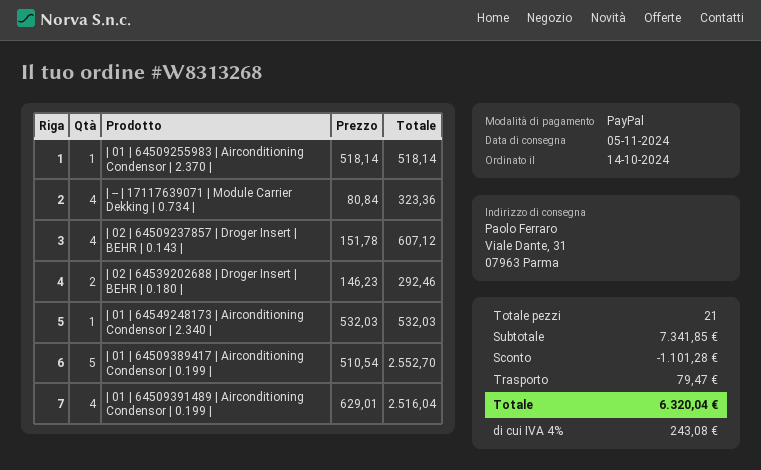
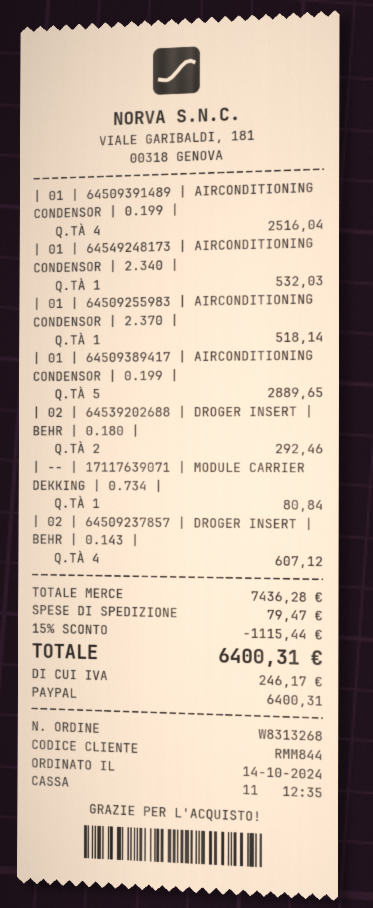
| -- | 17117639071 | Module Carrier Dekking | 0.734 |: 4 for 323.36 -> 1 for 80.84
| 01 | 64509389417 | Airconditioning Condensor | 0.199 |: 5 for 2552.70 -> 5 for 2889.65
subtotal: 7341.85 -> 7436.28
discount: 1101.28 -> 1115.44
tax: 243.08 -> 246.17
total: 6320.04 -> 6400.31

